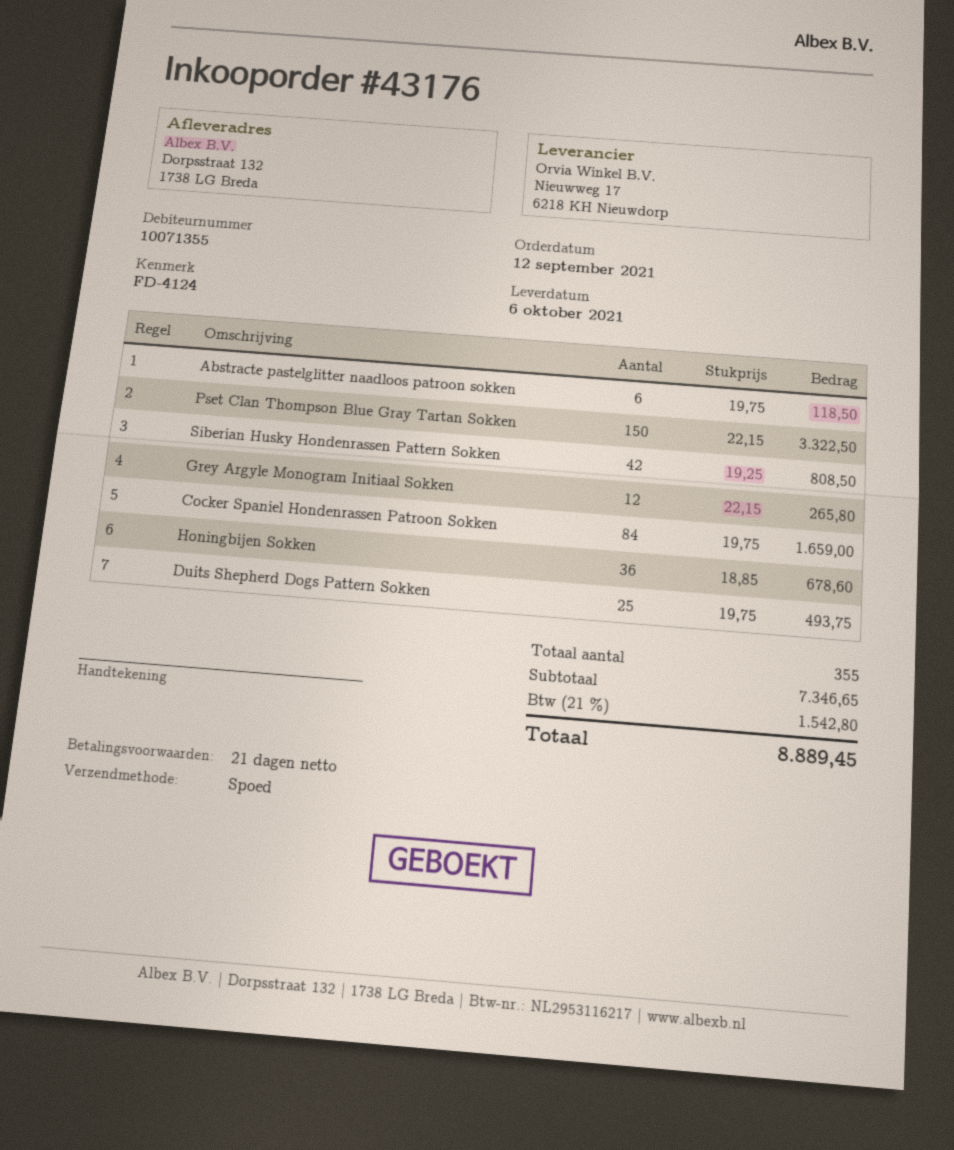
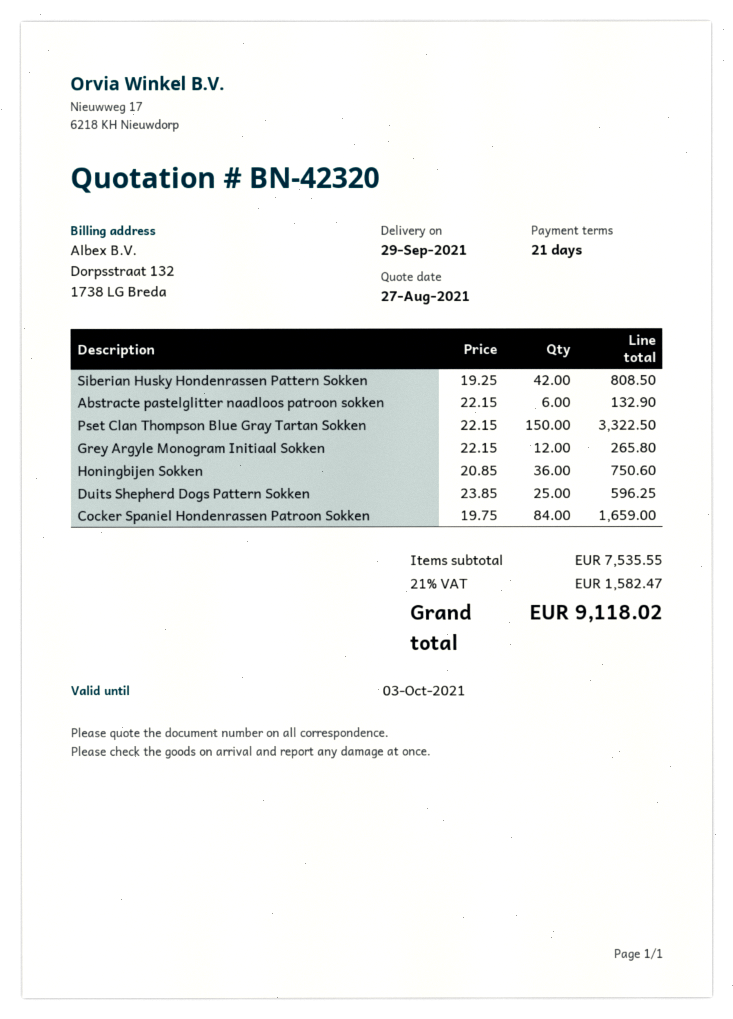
delivery date: 2021-10-06 -> 2021-09-29
Abstracte pastelglitter naadloos patroon sokken: 6 x 19.75 = 118.50 -> 6 x 22.15 = 132.90
Honingbijen Sokken: 36 x 18.85 = 678.60 -> 36 x 20.85 = 750.60
Duits Shepherd Dogs Pattern Sokken: 25 x 19.75 = 493.75 -> 25 x 23.85 = 596.25
subtotal: 7346.65 -> 7535.55
tax: 21% = 1542.80 -> 21% = 1582.47
total: 8889.45 -> 9118.02

